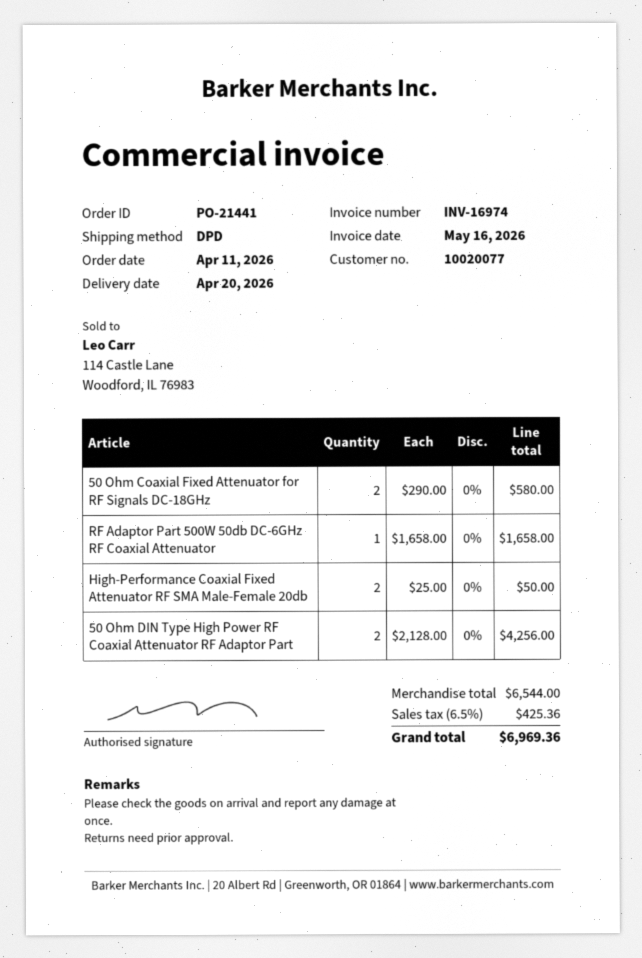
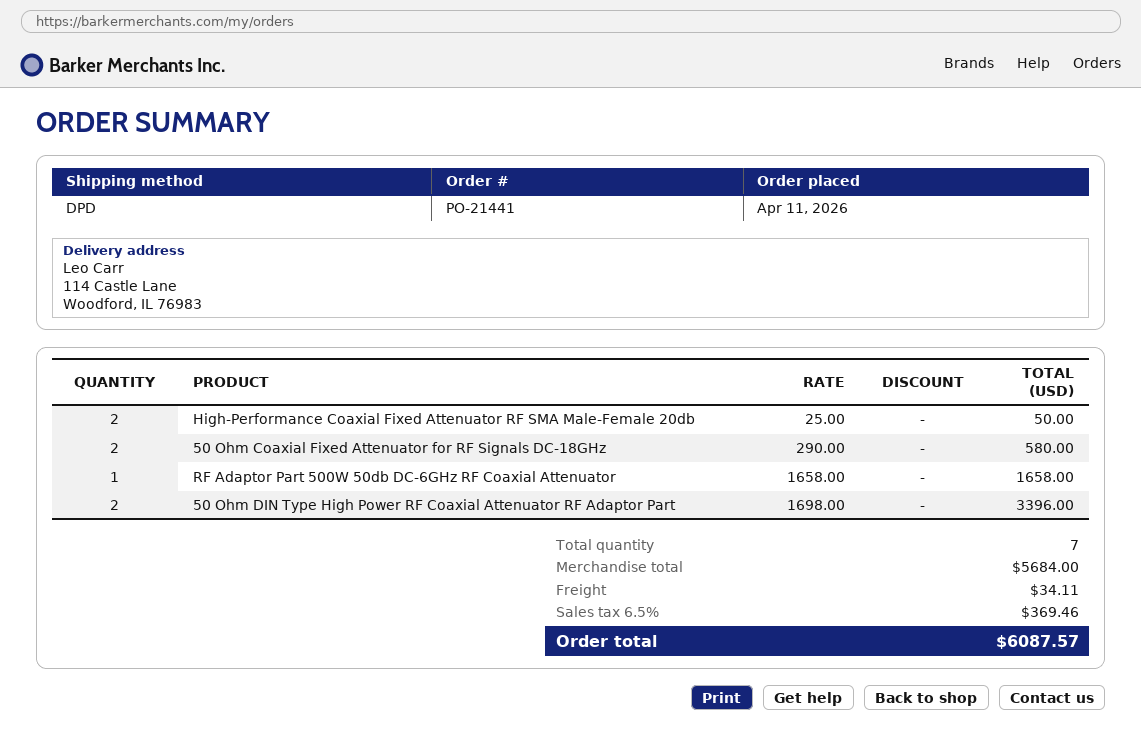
50 Ohm DIN Type High Power RF Coaxial Attenuator RF Adaptor Part: 2 x 2128.00 = 4256.00 -> 2 x 1698.00 = 3396.00
subtotal: 6544.00 -> 5684.00
shipping: none -> 34.11
tax: 6.5% = 425.36 -> 6.5% = 369.46
total: 6969.36 -> 6087.57

